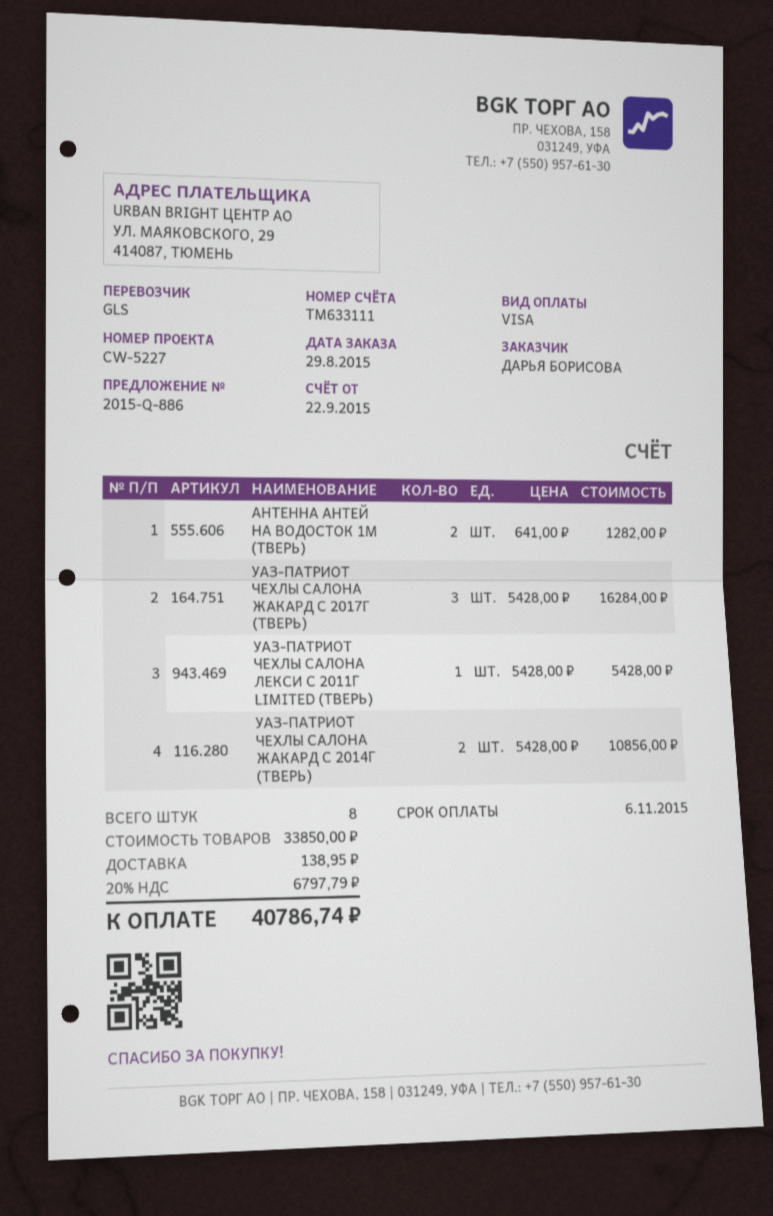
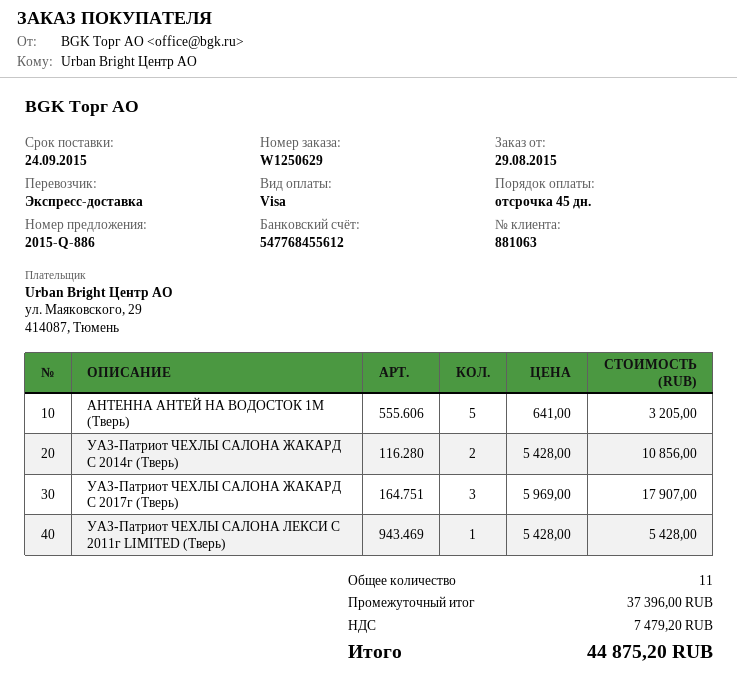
shipping method: GLS -> express
АНТЕННА АНТЕЙ НА ВОДОСТОК 1М (ТВЕРЬ): 2 x 641.00 = 1282.00 -> 5 x 641.00 = 3205.00
УАЗ-ПАТРИОТ ЧЕХЛЫ САЛОНА ЖАКАРД С 2017Г (ТВЕРЬ): 3 x 5428.00 = 16284.00 -> 3 x 5969.00 = 17907.00
total quantity: 8 -> 11
subtotal: 33850.00 -> 37396.00
shipping: 138.95 -> none
tax: 6797.79 -> 7479.20
total: 40786.74 -> 44875.20

